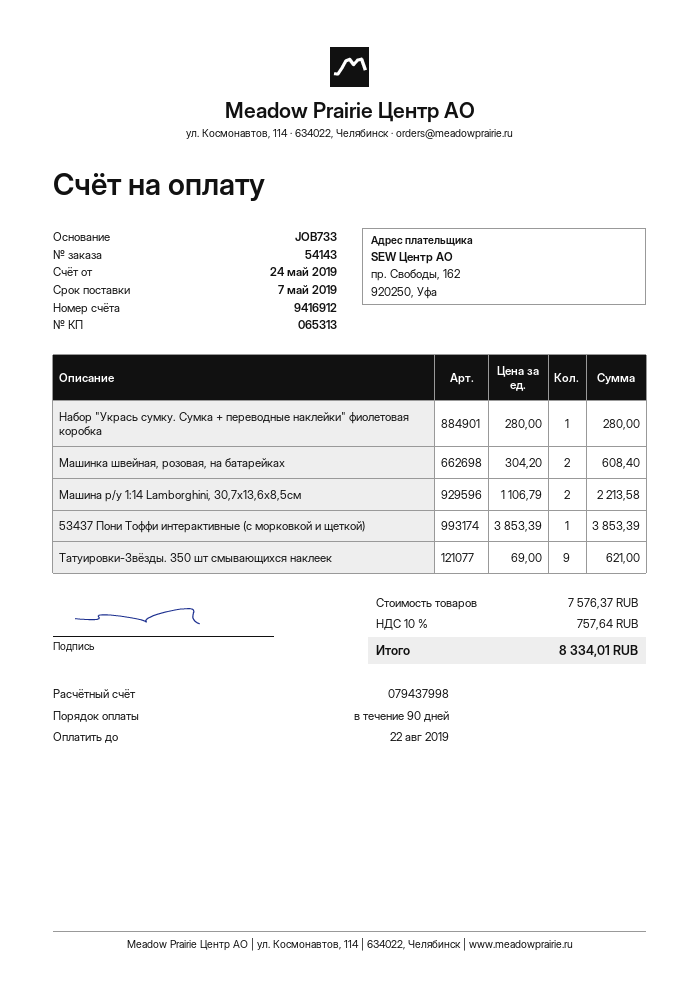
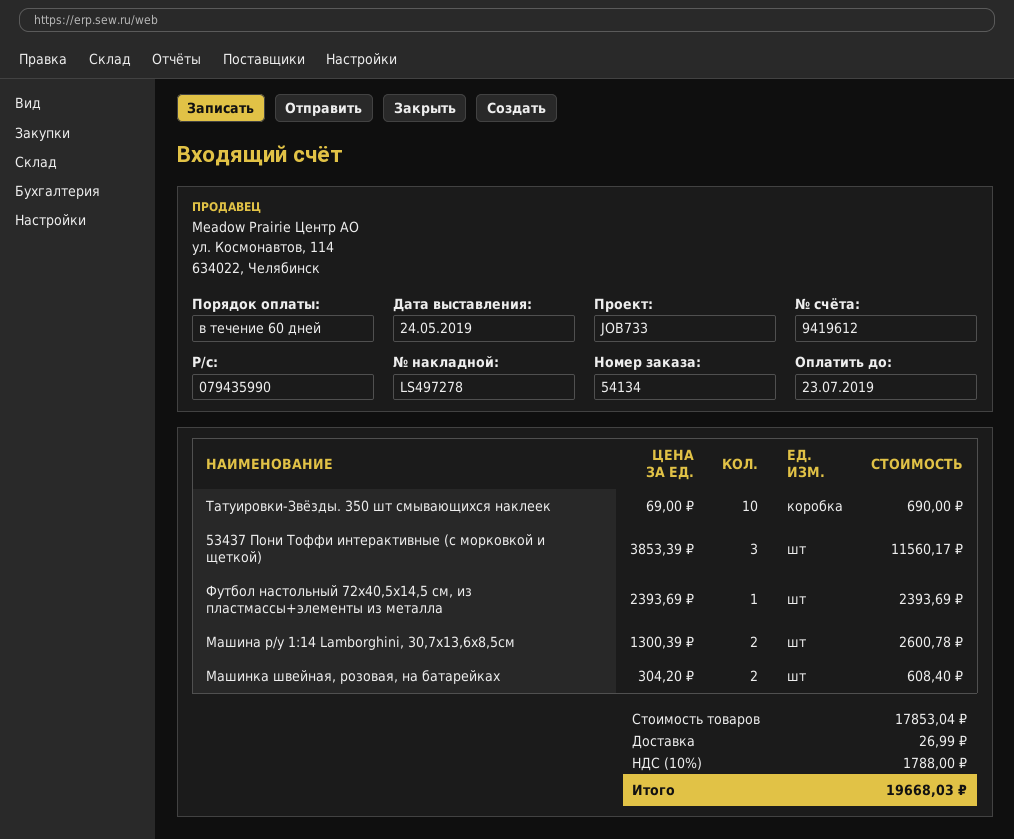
order number: 54143 -> 54134
invoice number: 9416912 -> 9419612
payment terms: 90 days -> 60 days
due date: 2019-08-22 -> 2019-07-23
bank account: 079437998 -> 079435990
Набор "Укрась сумку. Сумка + переводные наклейки" фиолетовая коробка: 1 x 280.00 = 280.00 -> none
Машина р/у 1:14 Lamborghini, 30,7х13,6х8,5см: 2 x 1106.79 = 2213.58 -> 2 x 1300.39 = 2600.78
53437 Пони Тоффи интерактивные (с морковкой и щеткой): 1 x 3853.39 = 3853.39 -> 3 x 3853.39 = 11560.17
Татуировки-Звёзды. 350 шт смывающихся наклеек: 9 x 69.00 = 621.00 -> 10 x 69.00 = 690.00
Футбол настольный 72х40,5х14,5 см, из пластмассы+элементы из металла: none -> 1 x 2393.69 = 2393.69
subtotal: 7576.37 -> 17853.04
shipping: none -> 26.99
tax: 10% = 757.64 -> 10% = 1788.00
total: 8334.01 -> 19668.03

